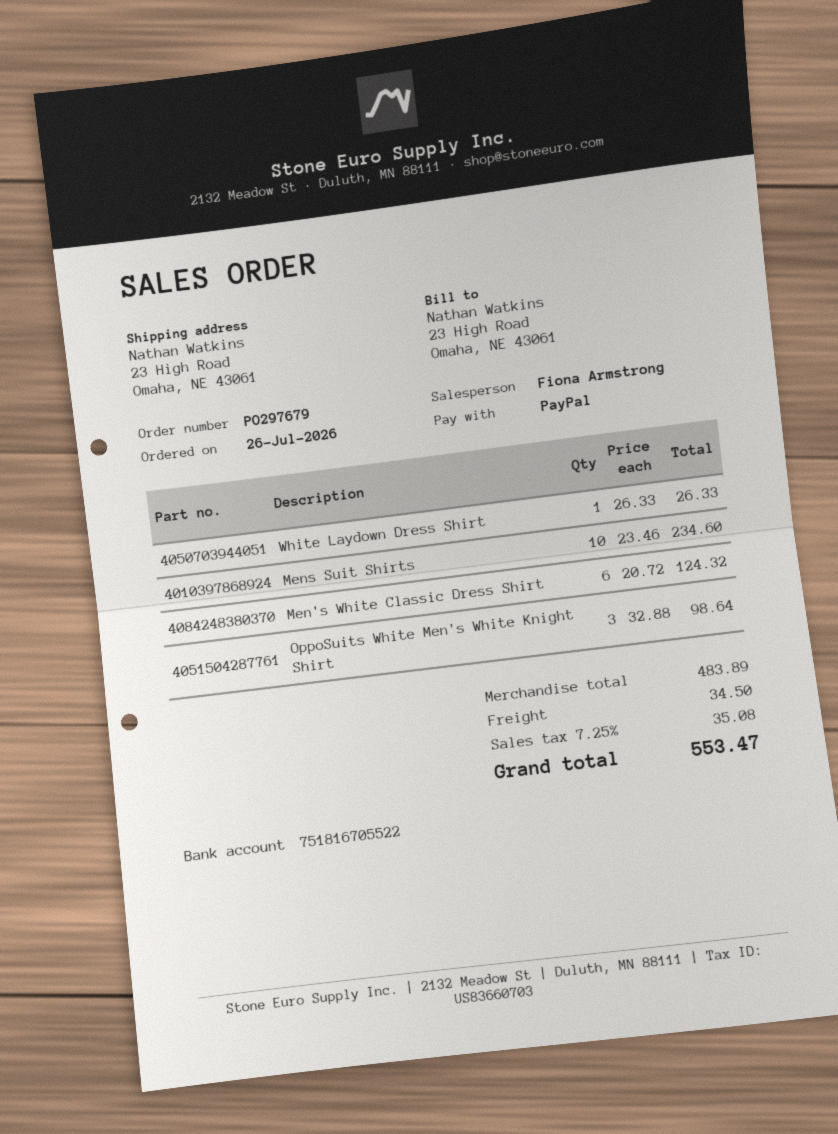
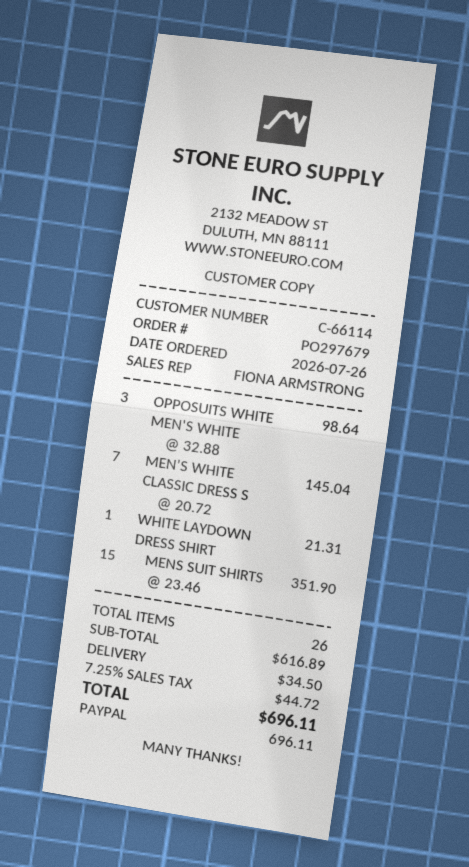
White Laydown Dress Shirt: 1 x 26.33 = 26.33 -> 1 x 21.31 = 21.31
Mens Suit Shirts: 10 x 23.46 = 234.60 -> 15 x 23.46 = 351.90
Men's White Classic Dress Shirt: 6 x 20.72 = 124.32 -> 7 x 20.72 = 145.04
subtotal: 483.89 -> 616.89
tax: 7.25% = 35.08 -> 7.25% = 44.72
total: 553.47 -> 696.11

